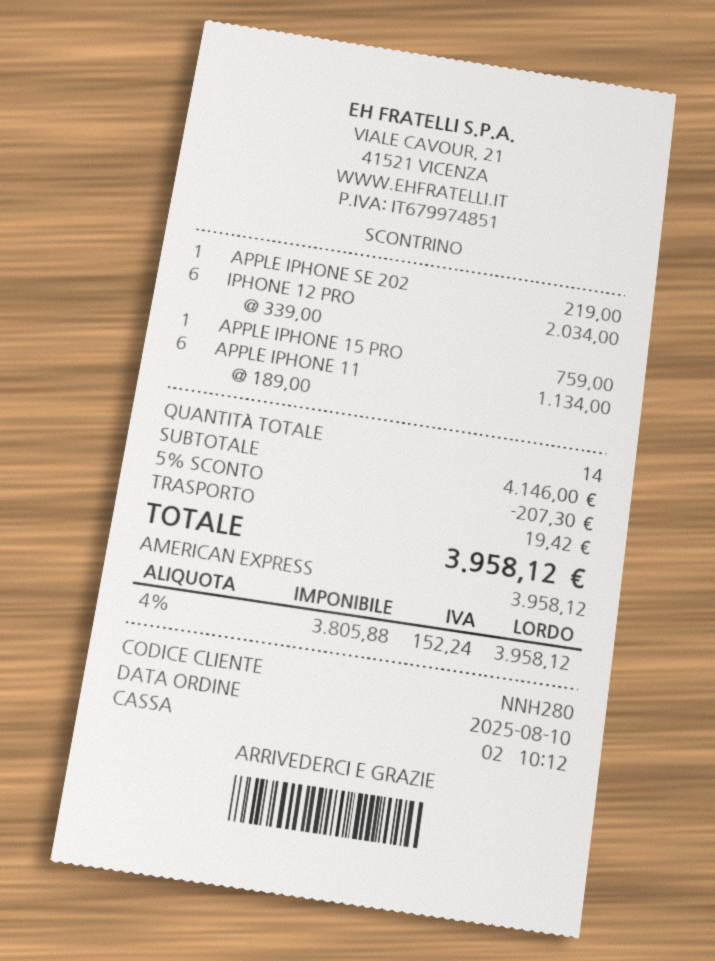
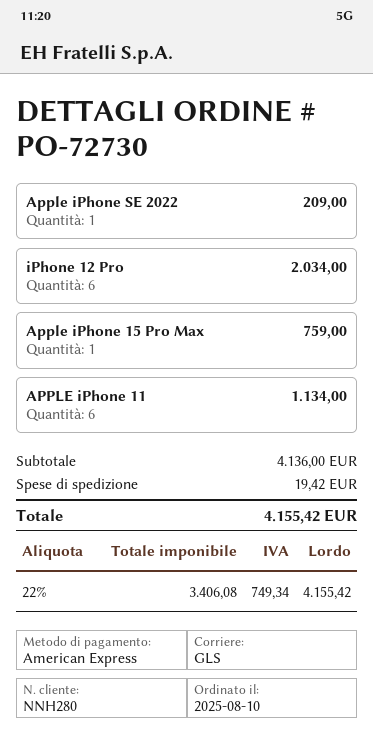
APPLE IPHONE SE 202: 1 for 219.00 -> 1 for 209.00
subtotal: 4146.00 -> 4136.00
discount: 5% = 207.30 -> none
net: 3805.88 -> 3406.08
tax: 4% = 152.24 -> 22% = 749.34
total: 3958.12 -> 4155.42

